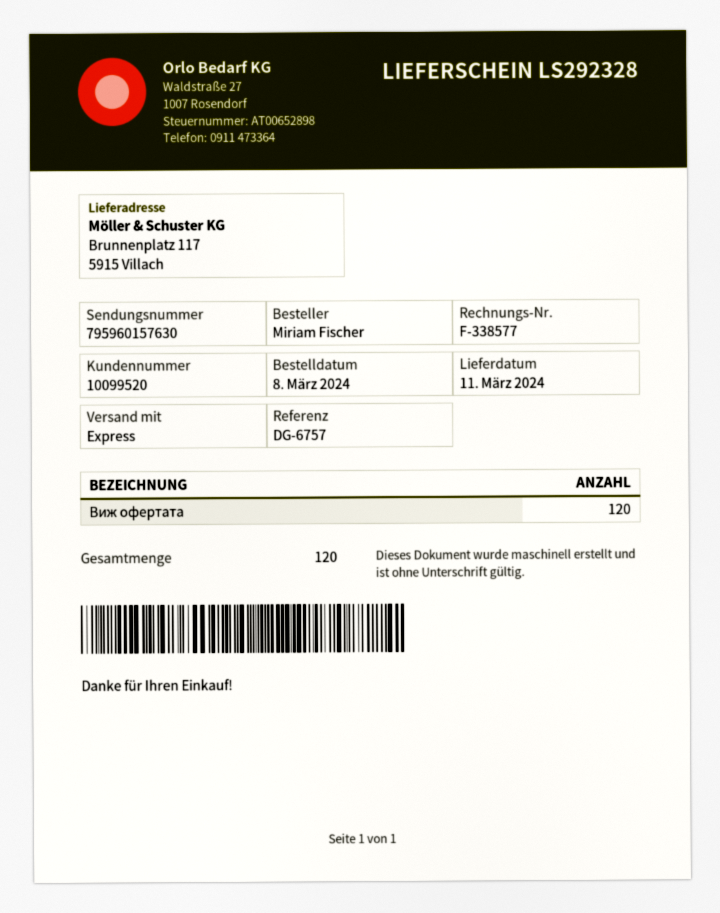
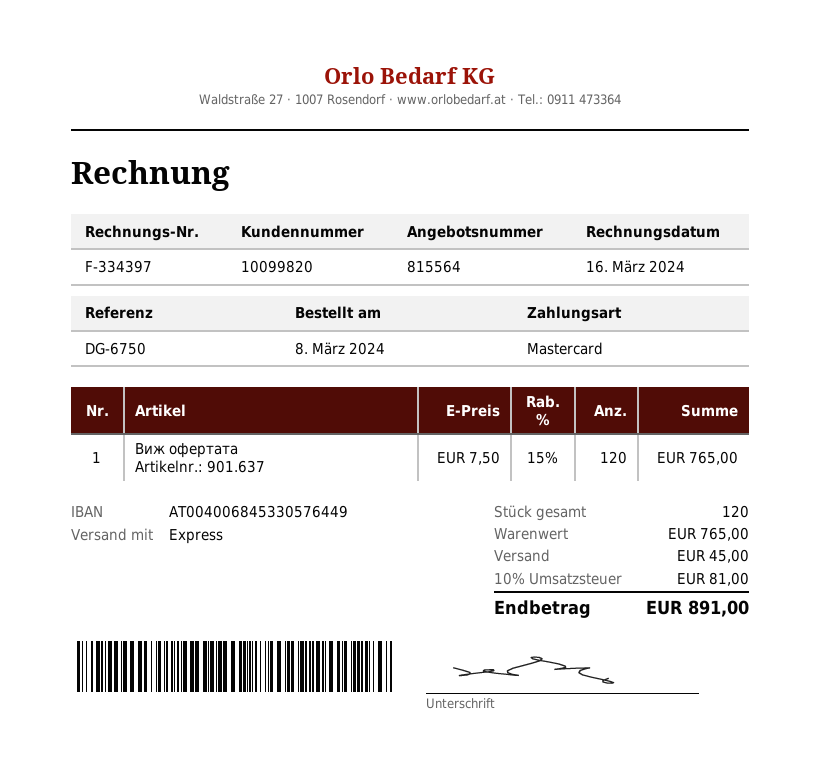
invoice number: F-338577 -> F-334397
customer number: 10099520 -> 10099820
reference: DG-6757 -> DG-6750

